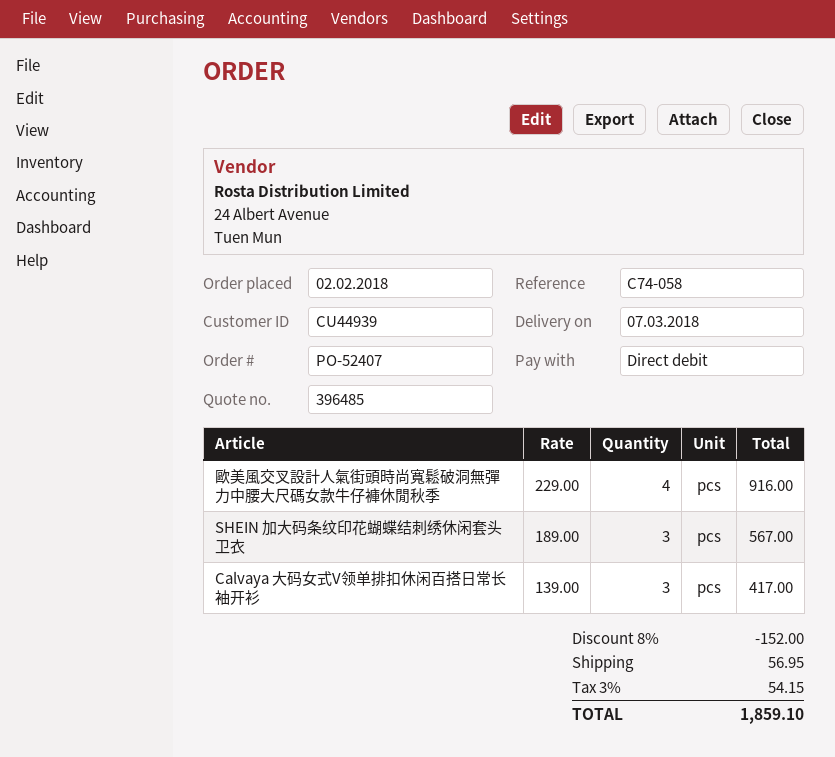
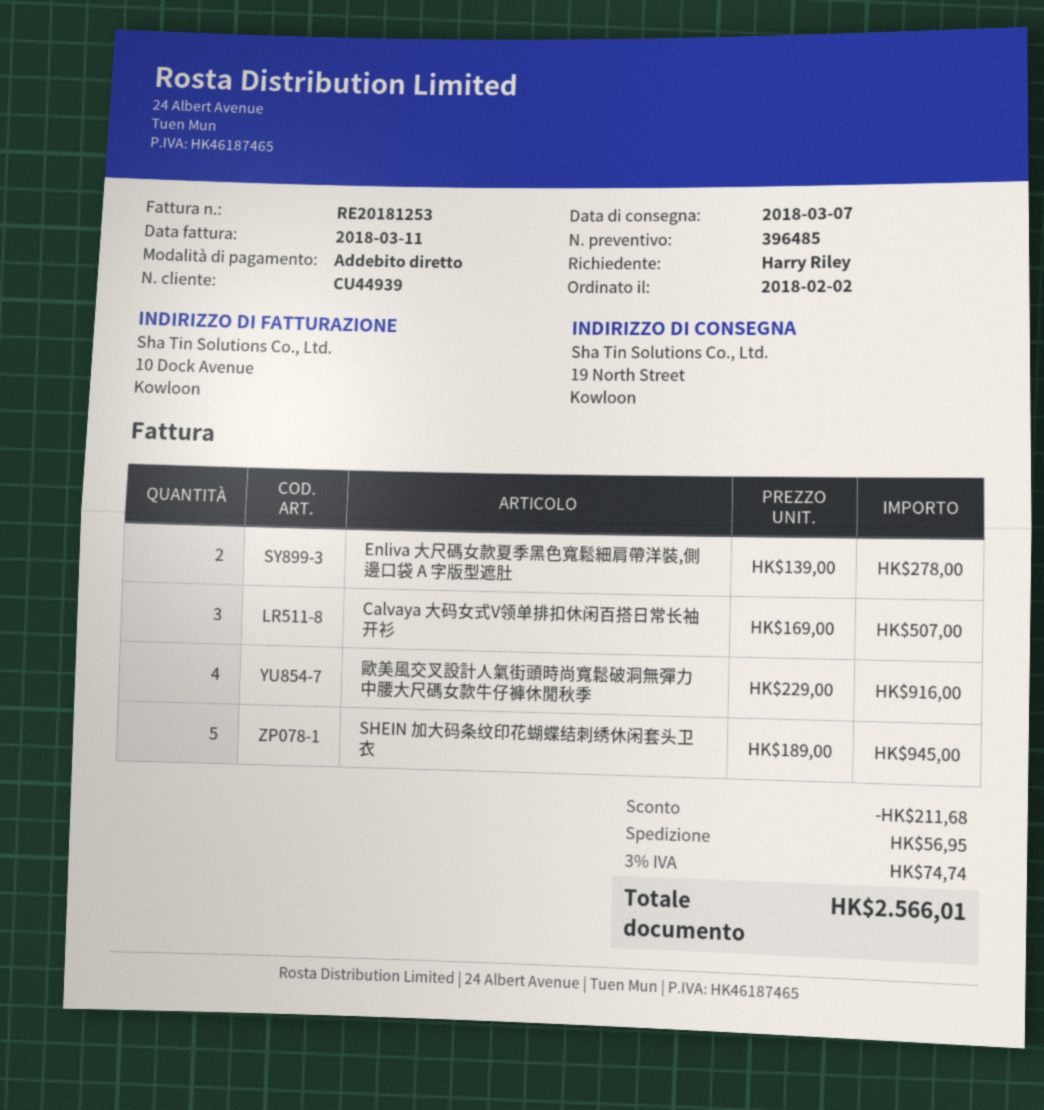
SHEIN 加大码条纹印花蝴蝶结刺绣休闲套头卫衣: 3 x 189.00 = 567.00 -> 5 x 189.00 = 945.00
Calvaya 大码女式V领单排扣休闲百搭日常长袖开衫: 3 x 139.00 = 417.00 -> 3 x 169.00 = 507.00
Enliva 大尺碼女款夏季黑色寬鬆細肩帶洋裝,側邊口袋 A 字版型遮肚: none -> 2 x 139.00 = 278.00
discount: 152.00 -> 211.68
tax: 3% = 54.15 -> 3% = 74.74
total: 1859.10 -> 2566.01

